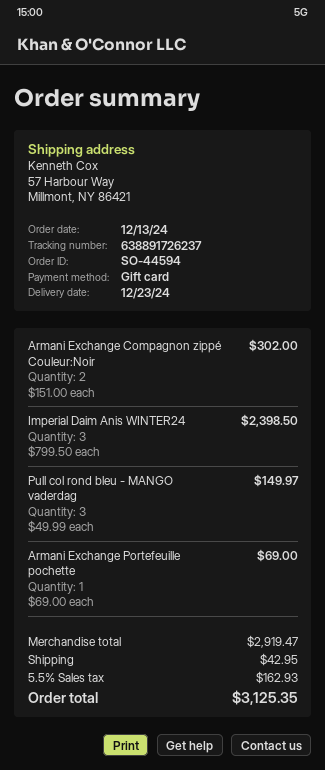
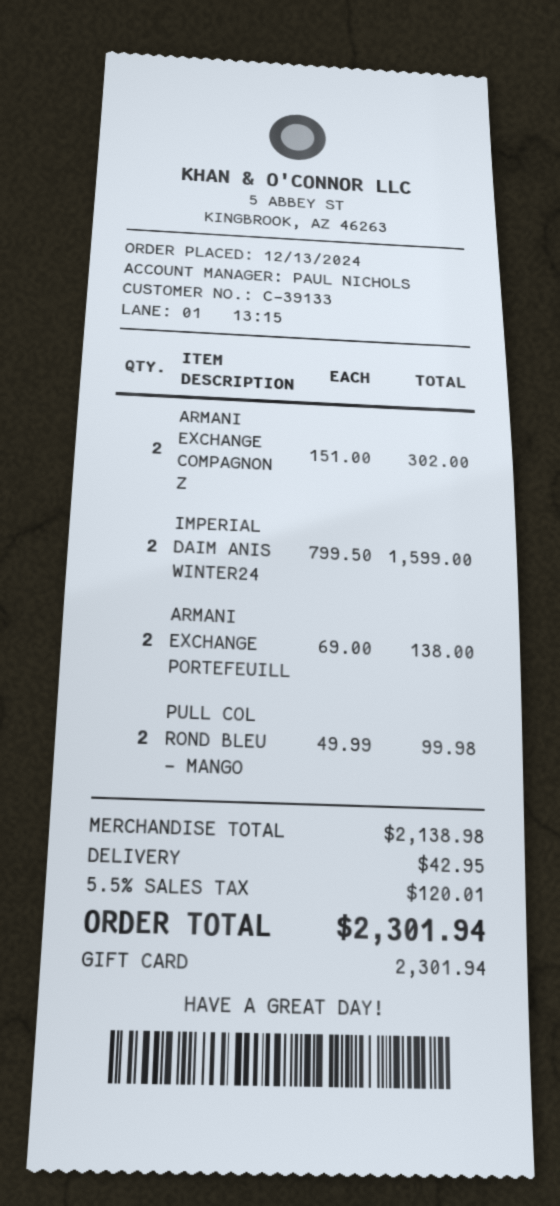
Imperial Daim Anis WINTER24: 3 x 799.50 = 2398.50 -> 2 x 799.50 = 1599.00
Pull col rond bleu - MANGO vaderdag: 3 x 49.99 = 149.97 -> 2 x 49.99 = 99.98
Armani Exchange Portefeuille pochette: 1 x 69.00 = 69.00 -> 2 x 69.00 = 138.00
subtotal: 2919.47 -> 2138.98
tax: 5.5% = 162.93 -> 5.5% = 120.01
total: 3125.35 -> 2301.94

